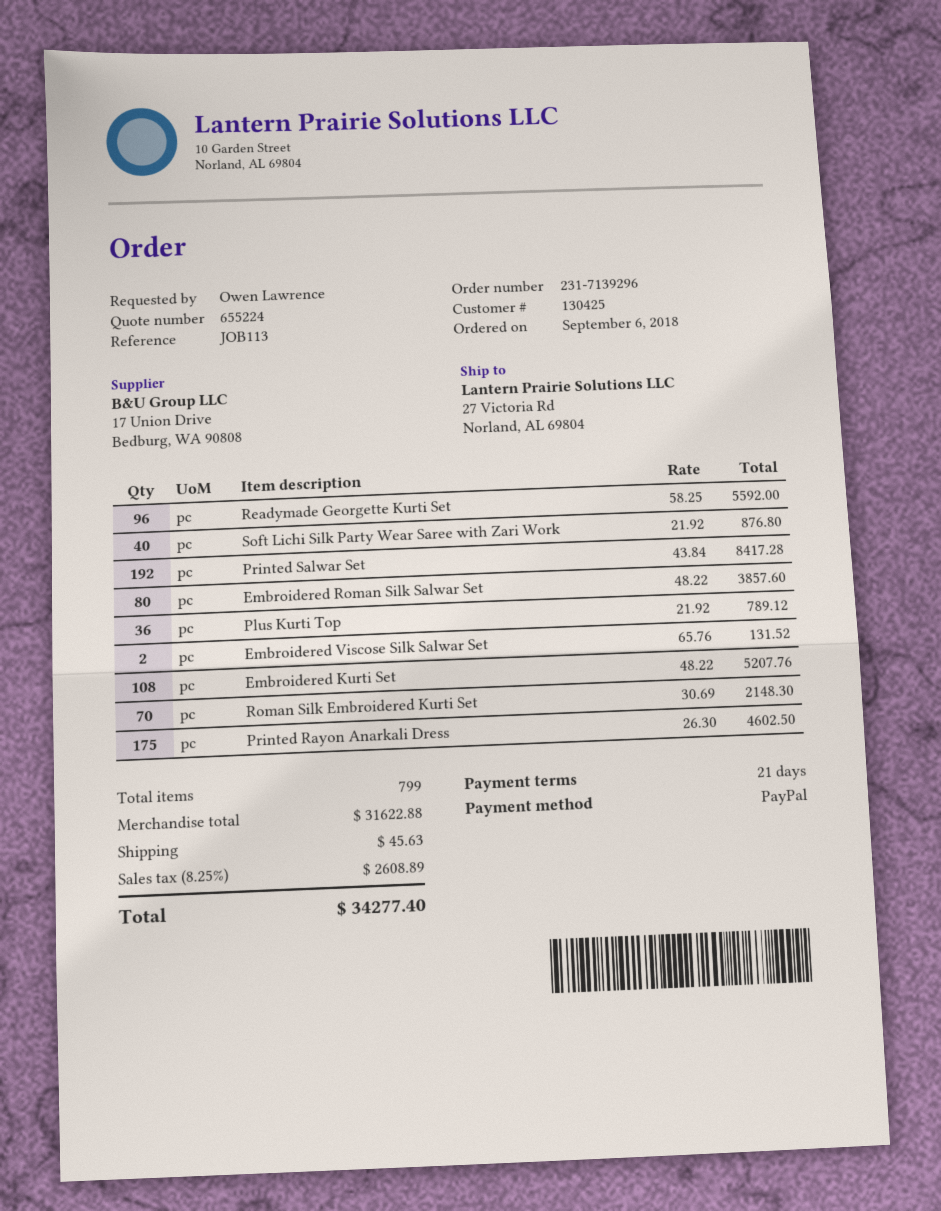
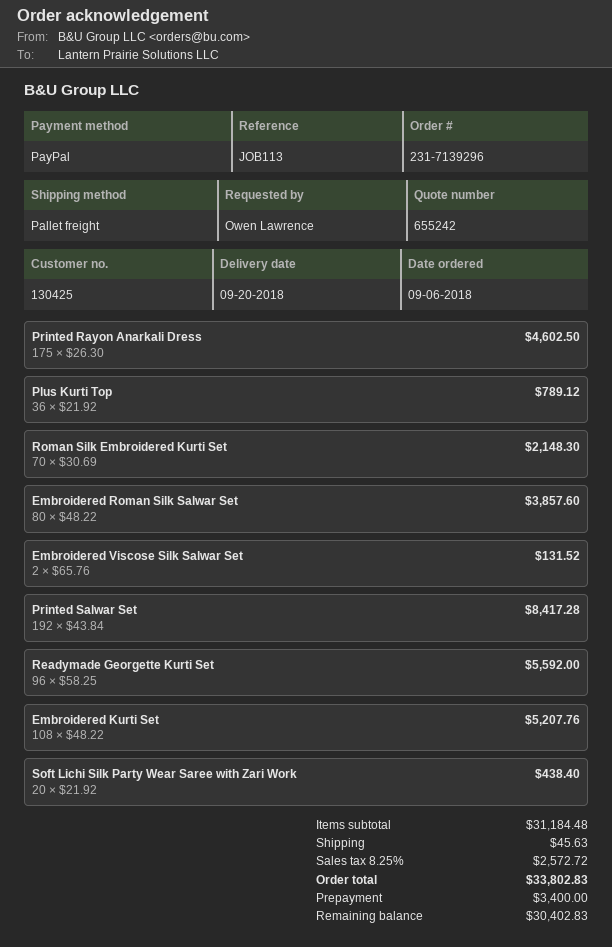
quote number: 655224 -> 655242
Soft Lichi Silk Party Wear Saree with Zari Work: 40 x 21.92 = 876.80 -> 20 x 21.92 = 438.40
subtotal: 31622.88 -> 31184.48
tax: 8.25% = 2608.89 -> 8.25% = 2572.72
total: 34277.40 -> 33802.83

